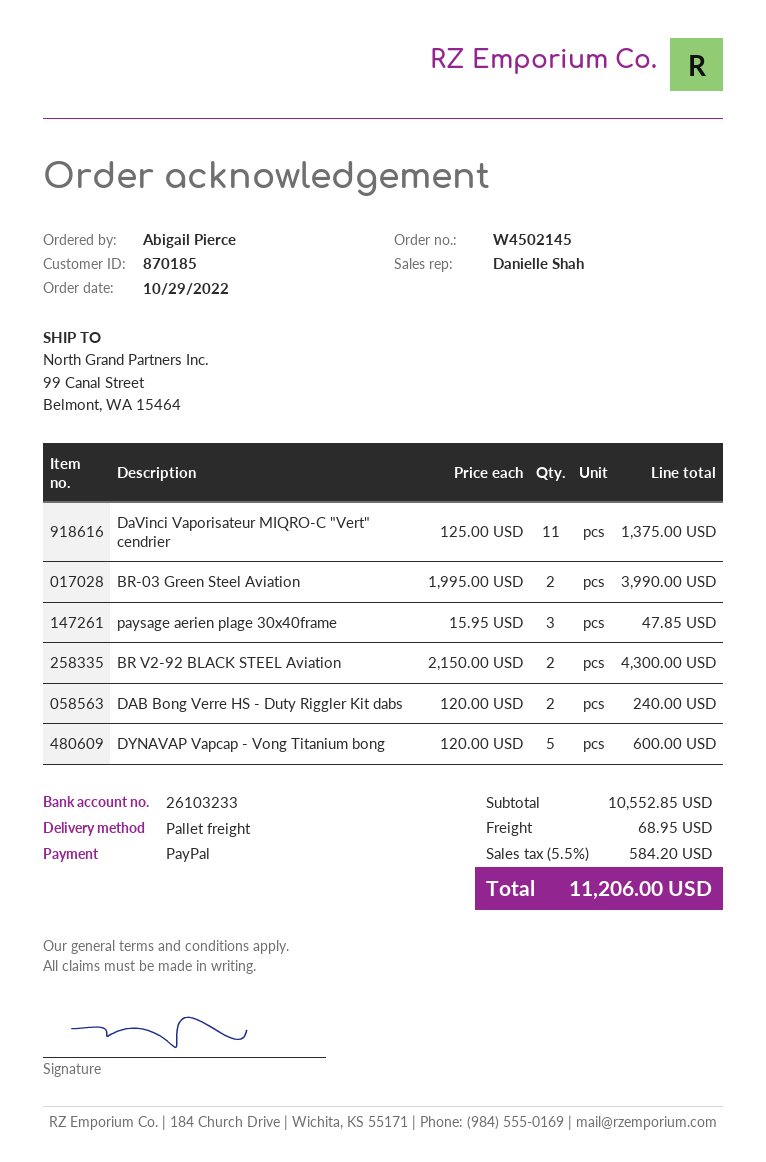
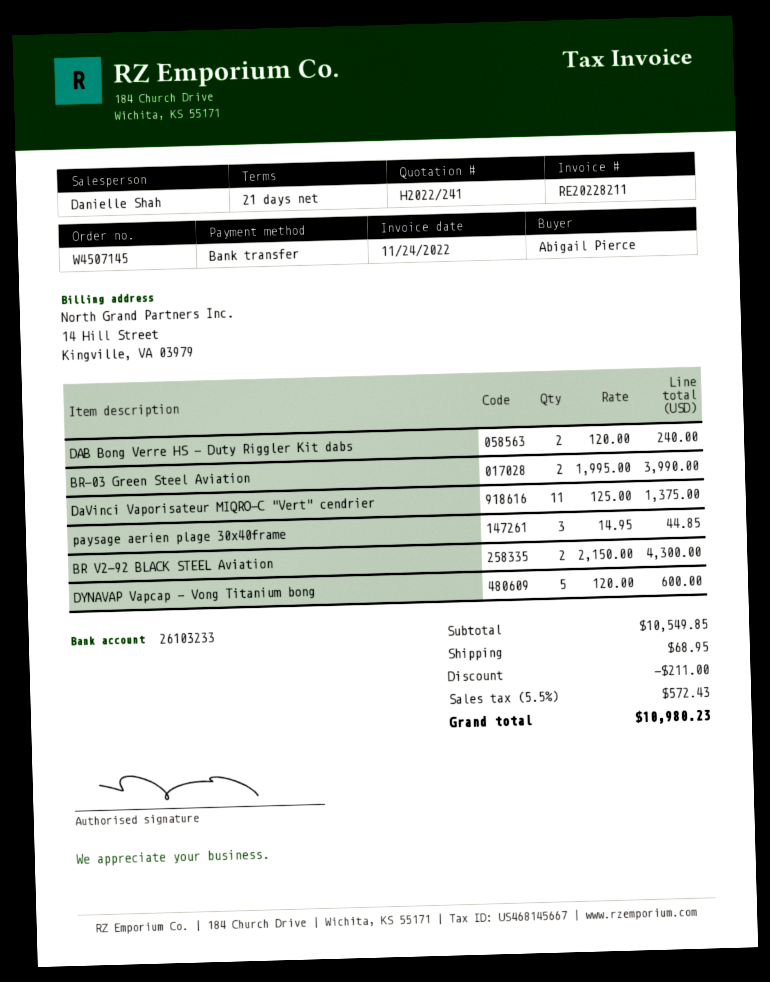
order number: W4502145 -> W4507145
payment method: PayPal -> bank transfer
paysage aerien plage 30x40frame: 3 x 15.95 = 47.85 -> 3 x 14.95 = 44.85
subtotal: 10552.85 -> 10549.85
discount: none -> 211.00
tax: 5.5% = 584.20 -> 5.5% = 572.43
total: 11206.00 -> 10980.23

